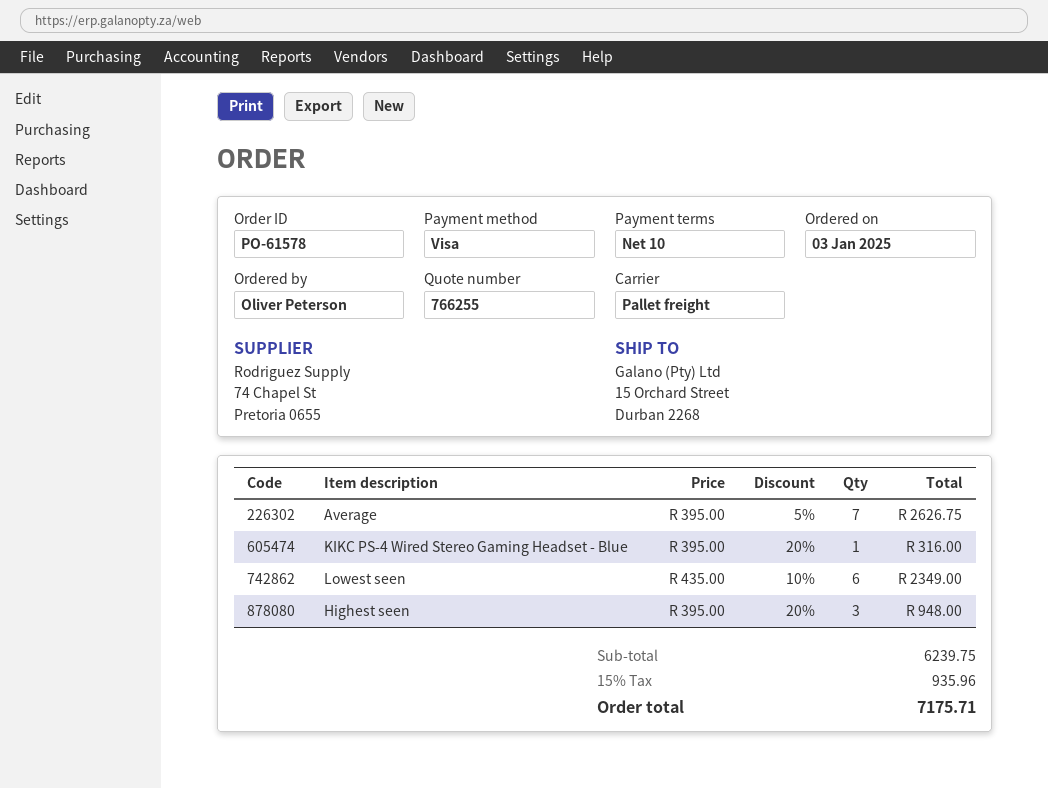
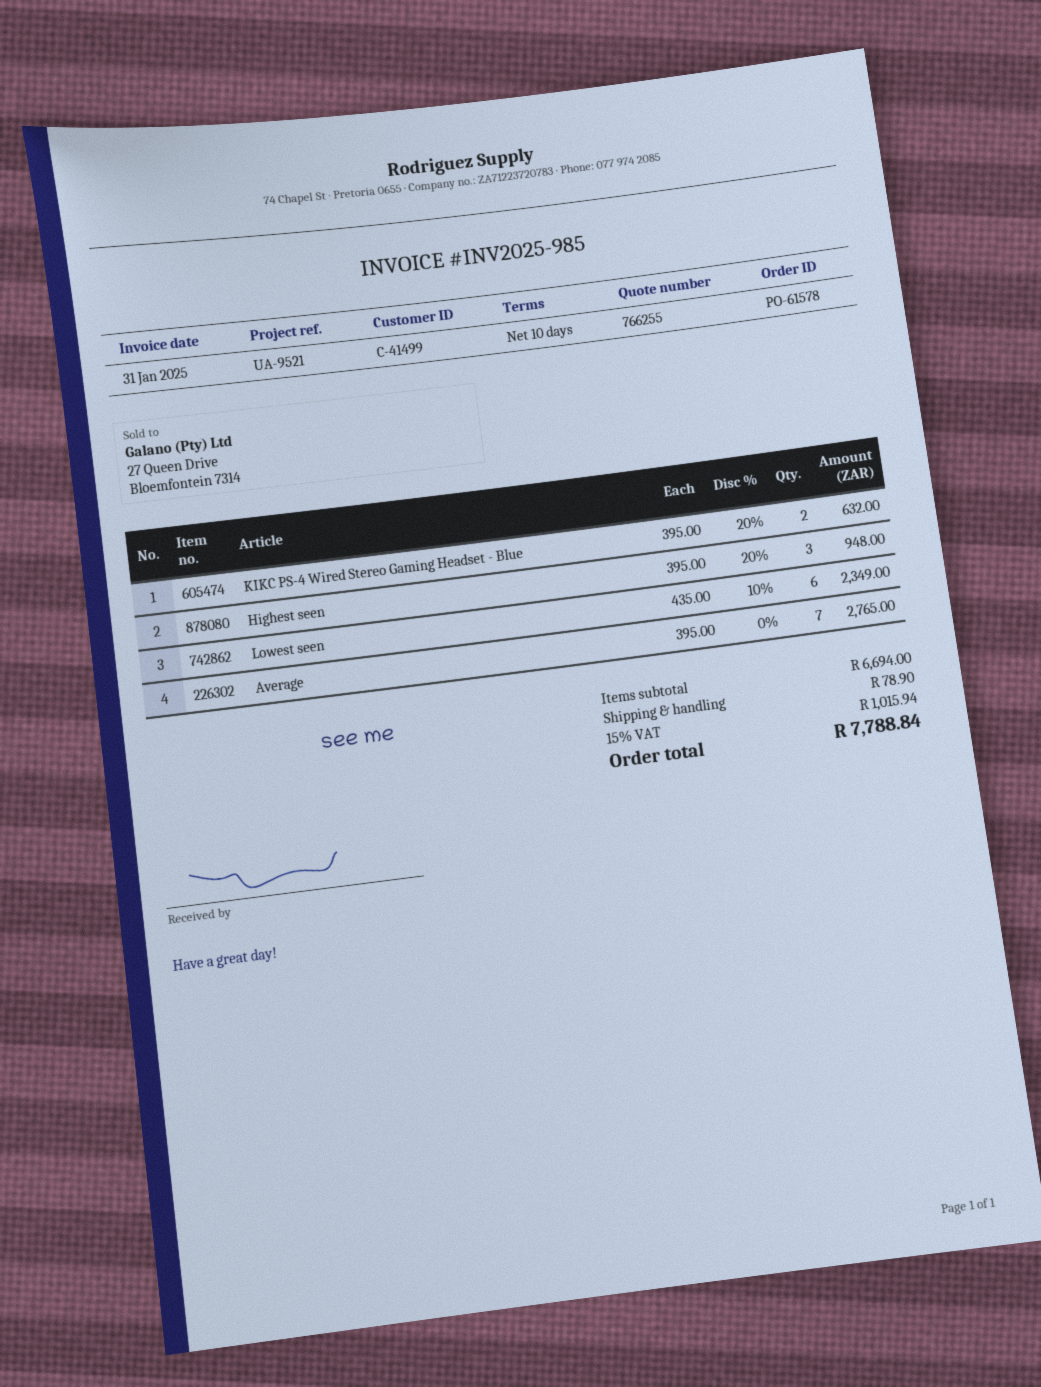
Average: 7 x 395.00 - 5% = 2626.75 -> 7 x 395.00 = 2765.00
KIKC PS-4 Wired Stereo Gaming Headset - Blue: 1 x 395.00 - 20% = 316.00 -> 2 x 395.00 - 20% = 632.00
subtotal: 6239.75 -> 6694.00
shipping: none -> 78.90
tax: 15% = 935.96 -> 15% = 1015.94
total: 7175.71 -> 7788.84

